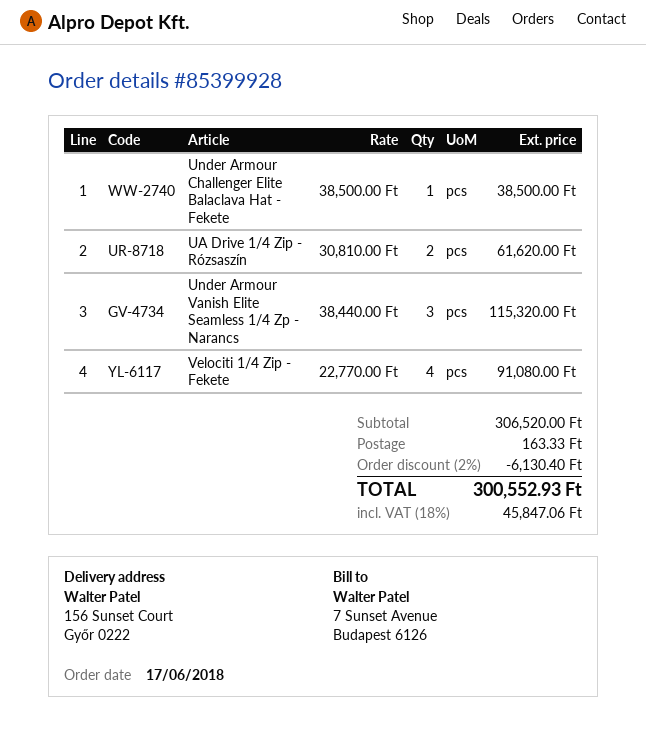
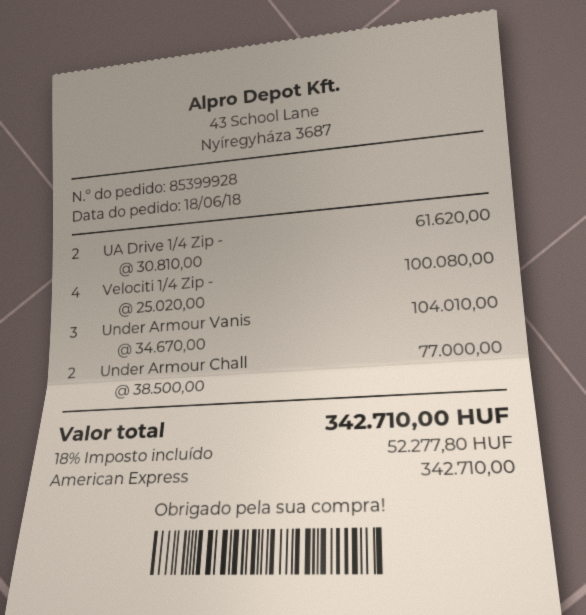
order date: 2018-06-17 -> 2018-06-18
Under Armour Challenger Elite Balaclava Hat - Fekete: 1 x 38500.00 = 38500.00 -> 2 x 38500.00 = 77000.00
Under Armour Vanish Elite Seamless 1/4 Zp - Narancs: 3 x 38440.00 = 115320.00 -> 3 x 34670.00 = 104010.00
Velociti 1/4 Zip - Fekete: 4 x 22770.00 = 91080.00 -> 4 x 25020.00 = 100080.00
discount: 2% = 6130.40 -> none
shipping: 163.33 -> none
tax: 18% = 45847.06 -> 18% = 52277.80
total: 300552.93 -> 342710.00

